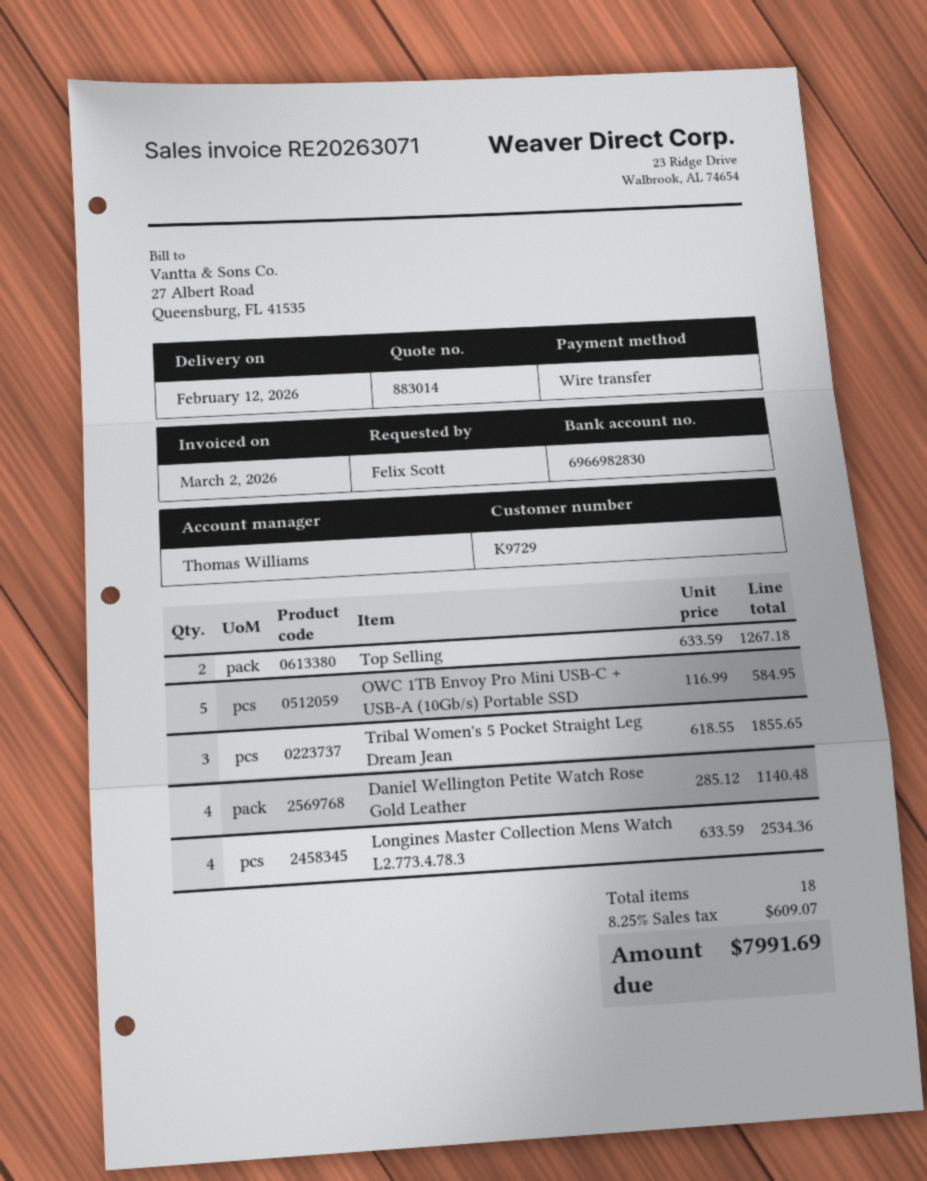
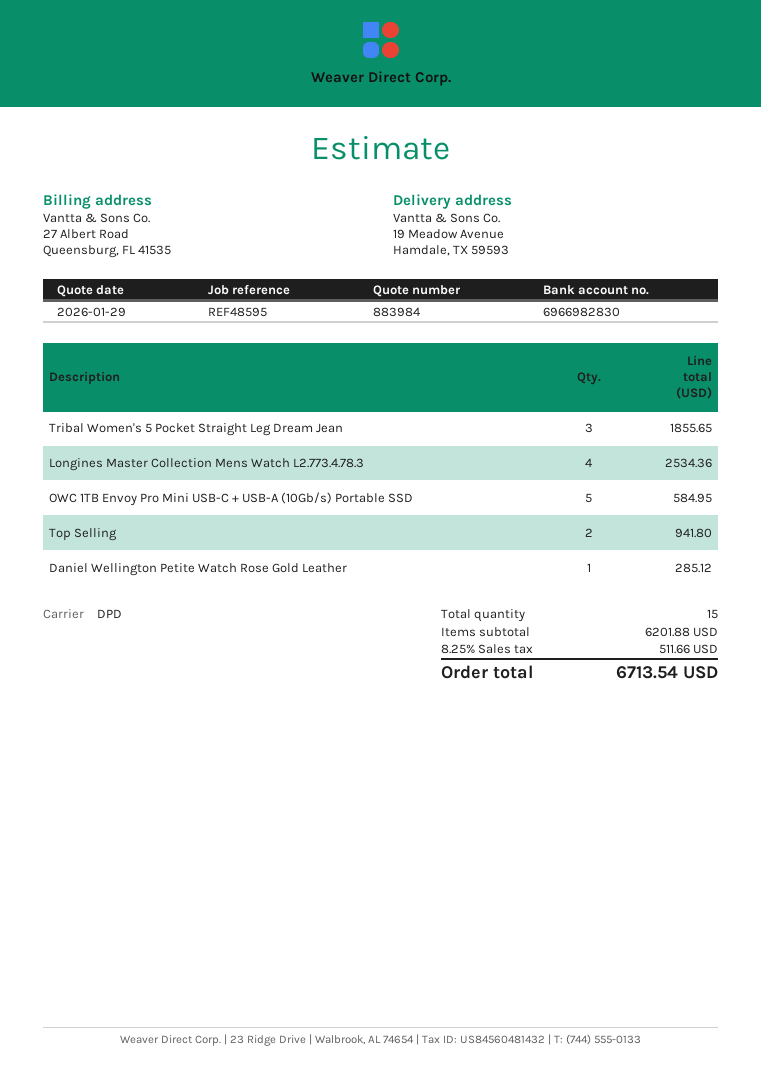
quote number: 883014 -> 883984
Top Selling: 2 for 1267.18 -> 2 for 941.80
Daniel Wellington Petite Watch Rose Gold Leather: 4 for 1140.48 -> 1 for 285.12
total quantity: 18 -> 15
tax: 8.25% = 609.07 -> 8.25% = 511.66
total: 7991.69 -> 6713.54

